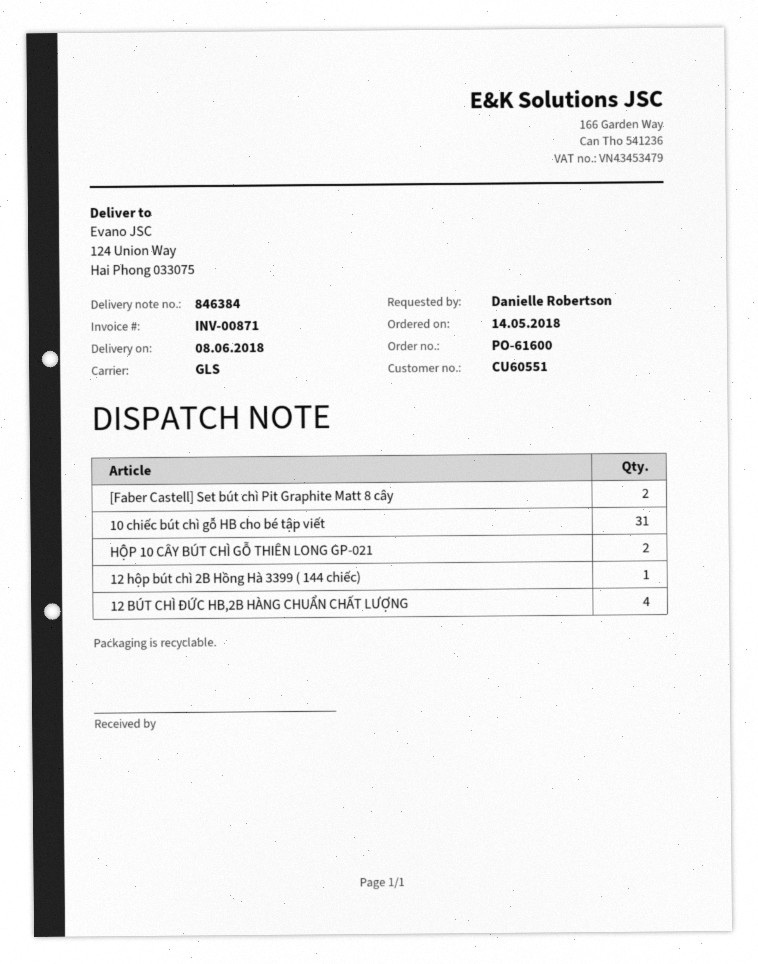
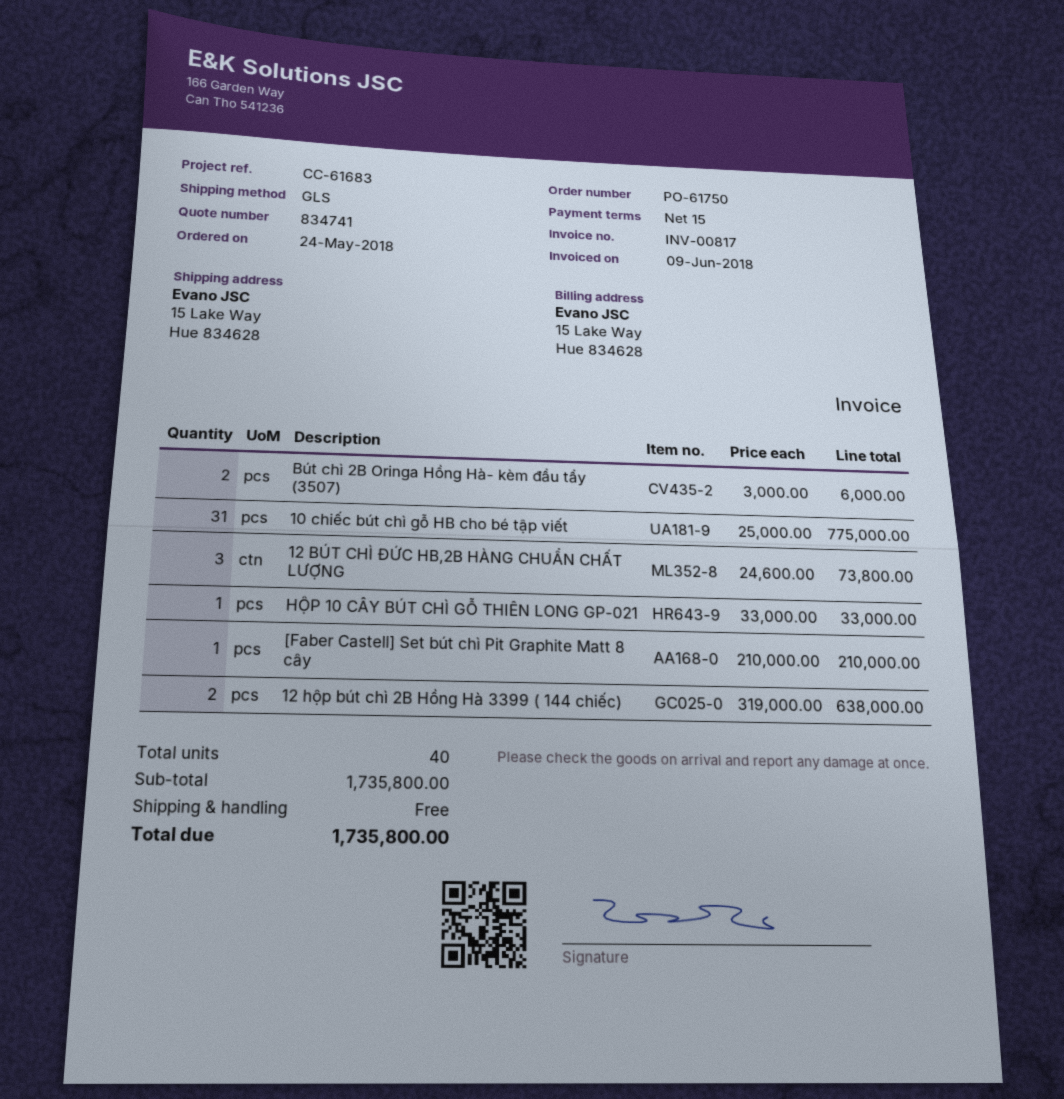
order number: PO-61600 -> PO-61750
order date: 2018-05-14 -> 2018-05-24
invoice number: INV-00871 -> INV-00817
ship to: 124 Union Way, Hai Phong 033075 -> 15 Lake Way, Hue 834628
[Faber Castell] Set bút chì Pit Graphite Matt 8 cây: 2 -> 1
HỘP 10 CÂY BÚT CHÌ GỖ THIÊN LONG GP-021: 2 -> 1
12 hộp bút chì 2B Hồng Hà 3399 ( 144 chiếc): 1 -> 2
12 BÚT CHÌ ĐỨC HB,2B HÀNG CHUẨN CHẤT LƯỢNG: 4 -> 3
Bút chì 2B Oringa Hồng Hà- kèm đầu tẩy (3507): none -> 2

